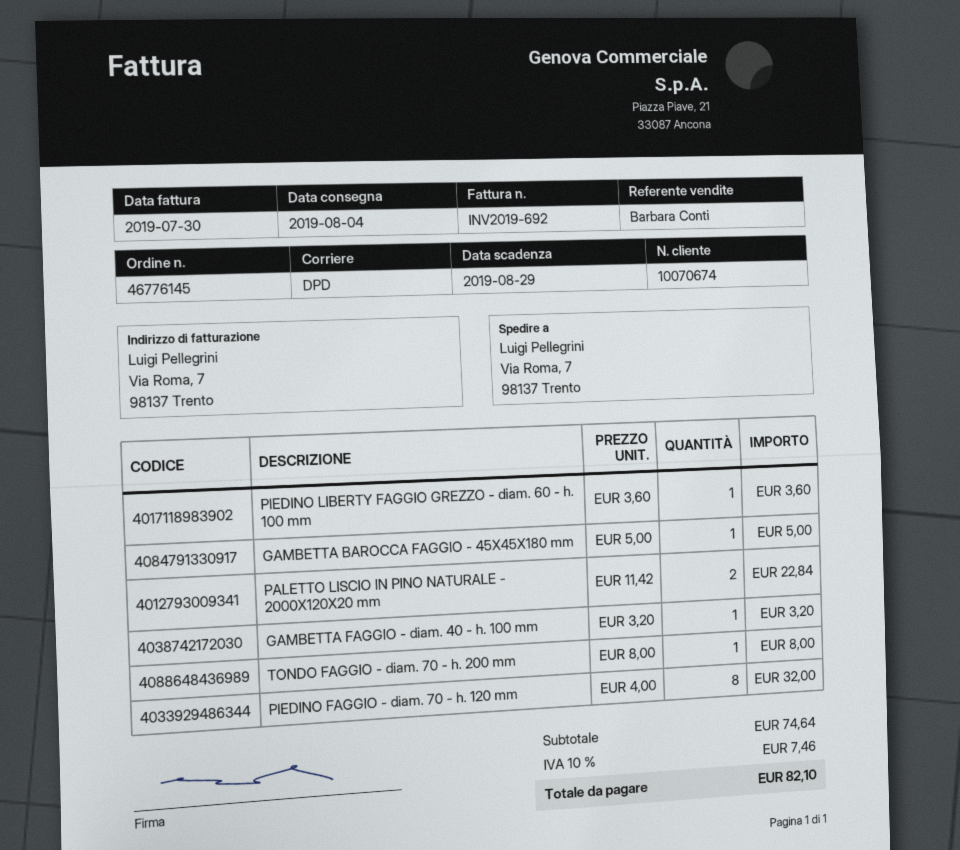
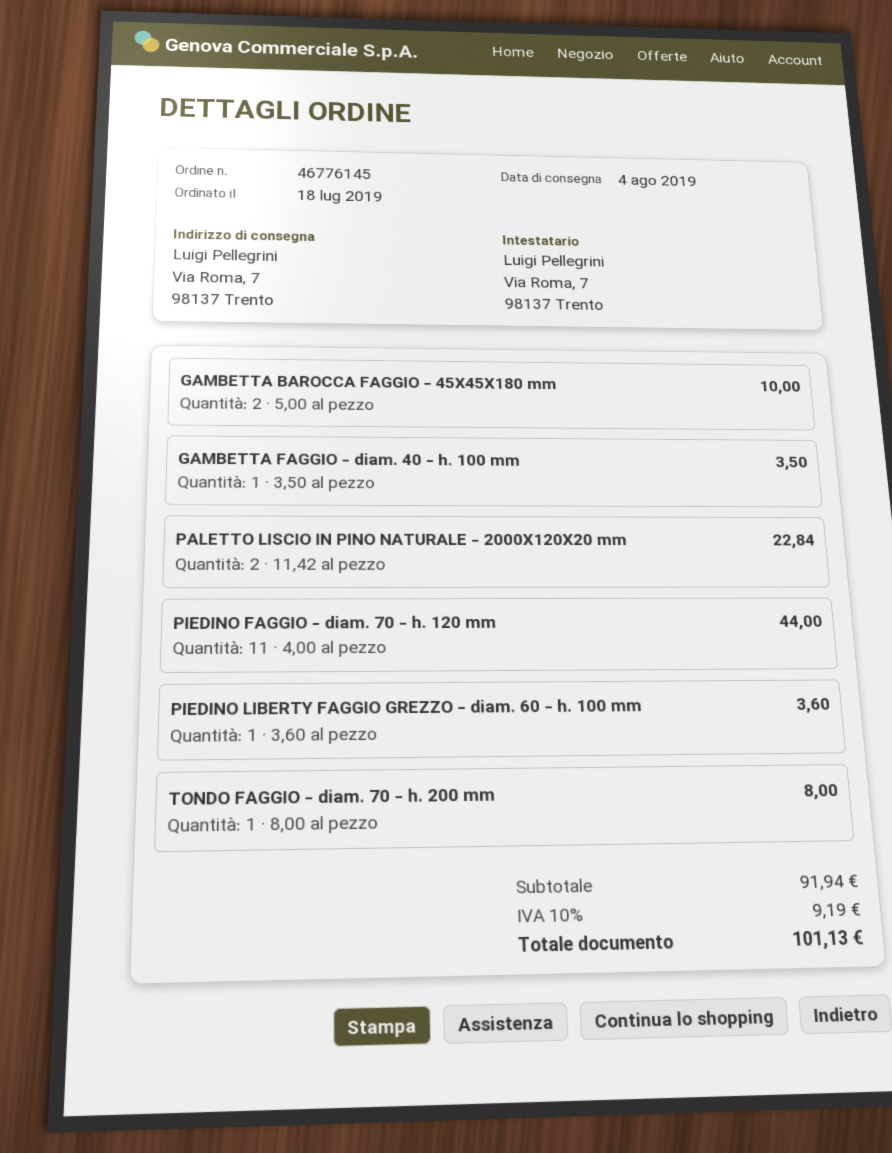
GAMBETTA BAROCCA FAGGIO - 45X45X180 mm: 1 x 5.00 = 5.00 -> 2 x 5.00 = 10.00
GAMBETTA FAGGIO - diam. 40 - h. 100 mm: 1 x 3.20 = 3.20 -> 1 x 3.50 = 3.50
PIEDINO FAGGIO - diam. 70 - h. 120 mm: 8 x 4.00 = 32.00 -> 11 x 4.00 = 44.00
subtotal: 74.64 -> 91.94
tax: 10% = 7.46 -> 10% = 9.19
total: 82.10 -> 101.13

